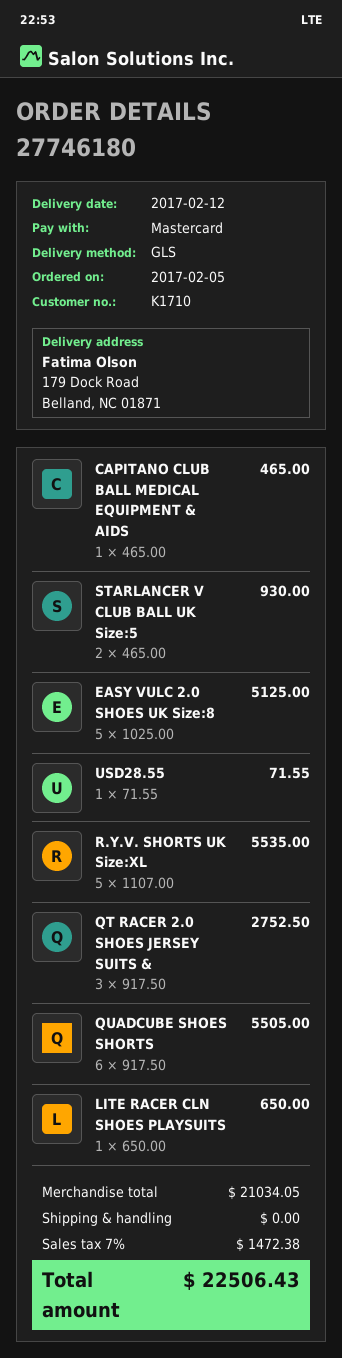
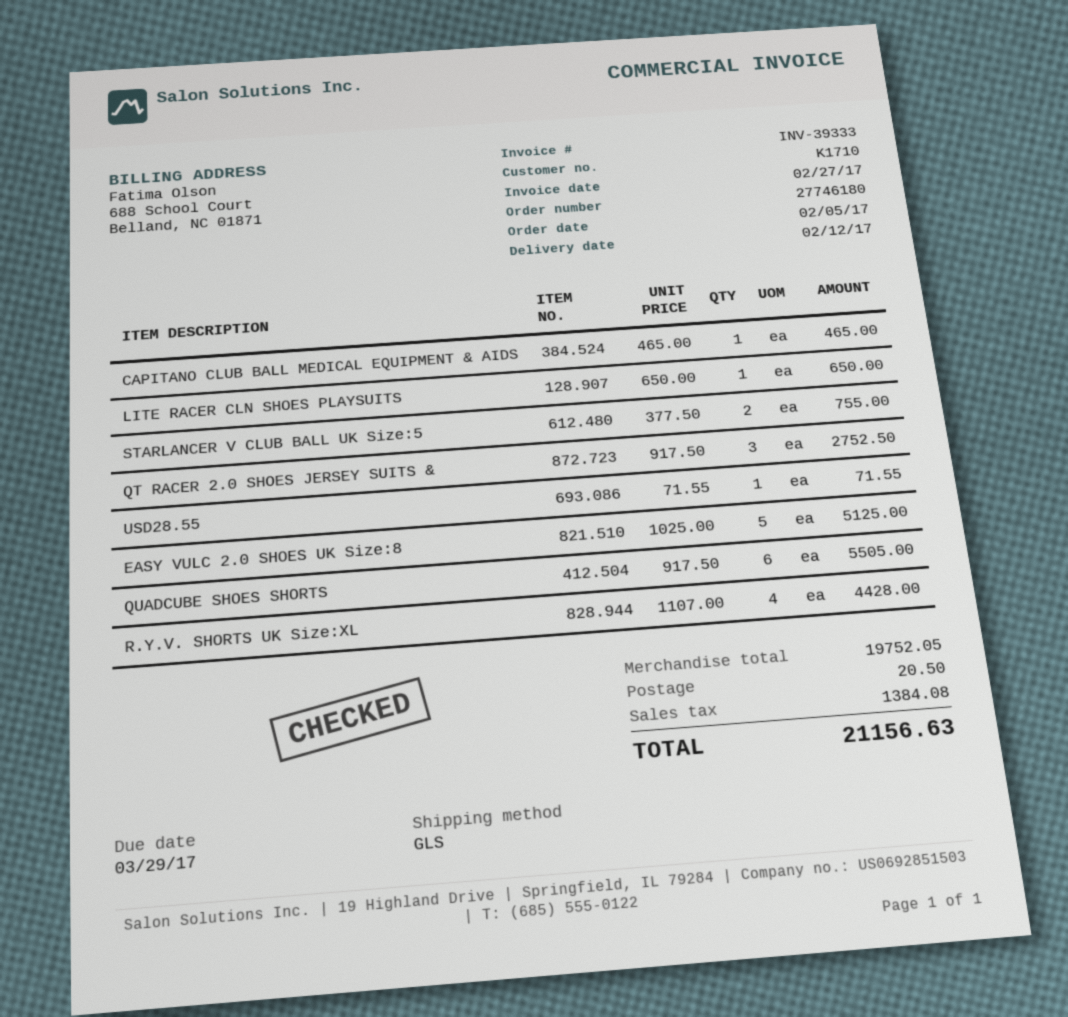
STARLANCER V CLUB BALL UK Size:5: 2 x 465.00 = 930.00 -> 2 x 377.50 = 755.00
R.Y.V. SHORTS UK Size:XL: 5 x 1107.00 = 5535.00 -> 4 x 1107.00 = 4428.00
subtotal: 21034.05 -> 19752.05
shipping: 0.00 -> 20.50
tax: 1472.38 -> 1384.08
total: 22506.43 -> 21156.63

